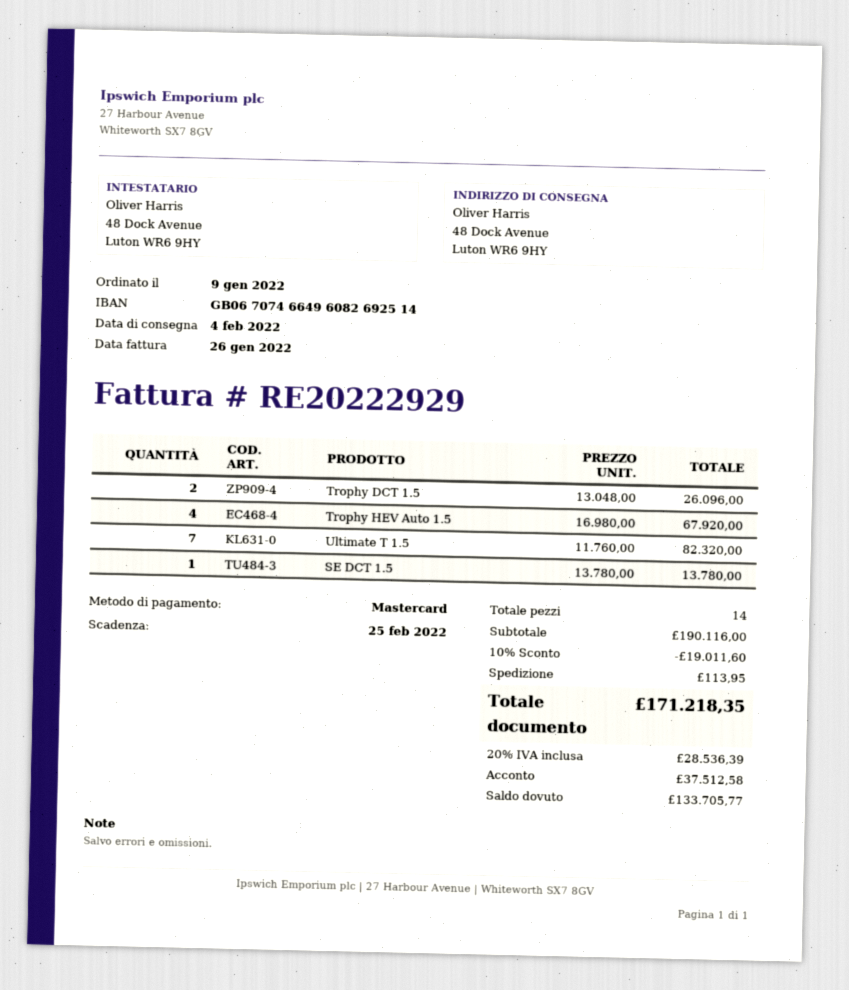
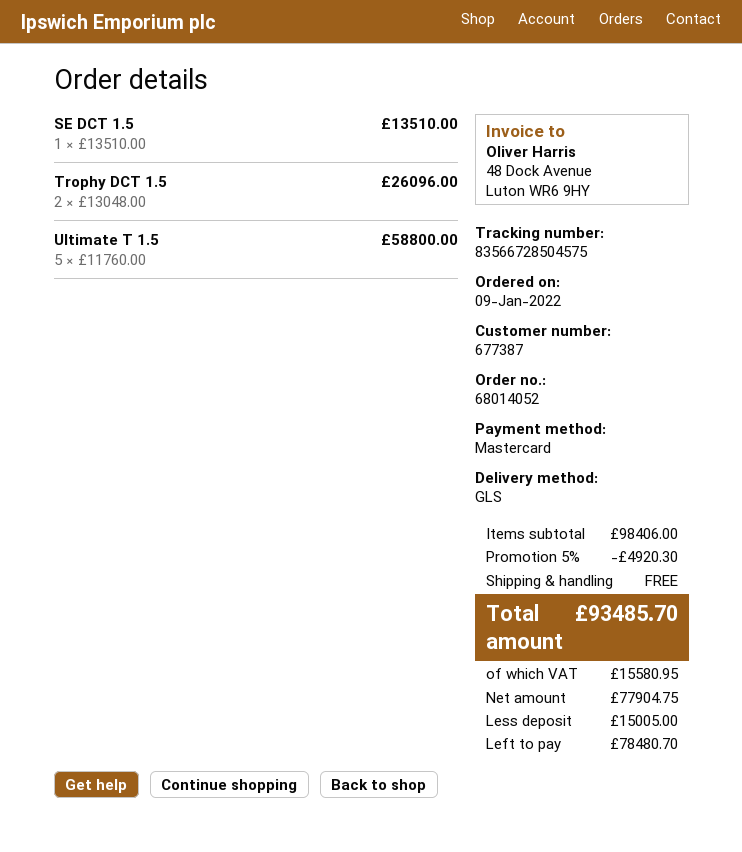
Trophy HEV Auto 1.5: 4 x 16980.00 = 67920.00 -> none
Ultimate T 1.5: 7 x 11760.00 = 82320.00 -> 5 x 11760.00 = 58800.00
SE DCT 1.5: 1 x 13780.00 = 13780.00 -> 1 x 13510.00 = 13510.00
subtotal: 190116.00 -> 98406.00
discount: 10% = 19011.60 -> 5% = 4920.30
shipping: 113.95 -> 0.00
tax: 28536.39 -> 15580.95
total: 171218.35 -> 93485.70
deposit: 37512.58 -> 15005.00
balance: 133705.77 -> 78480.70

